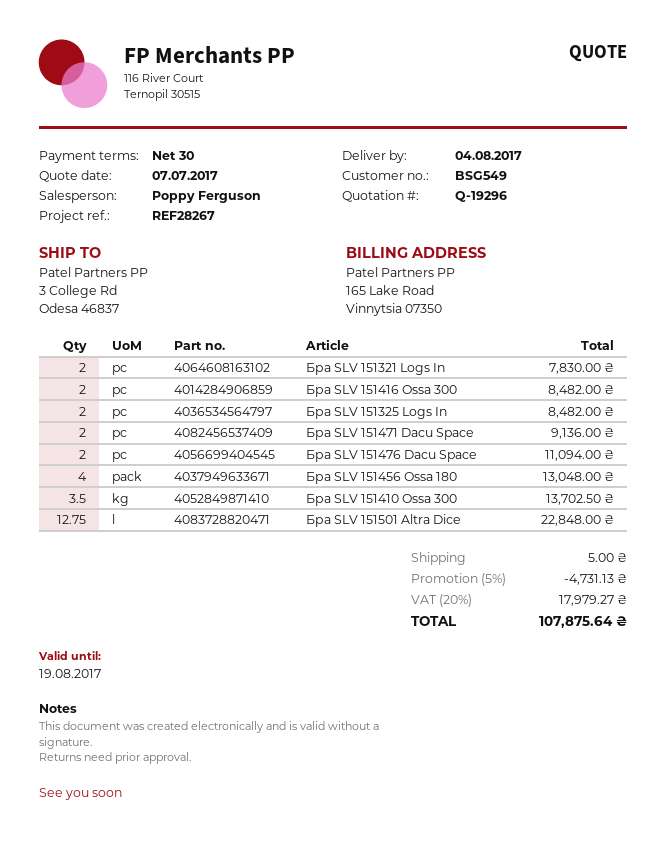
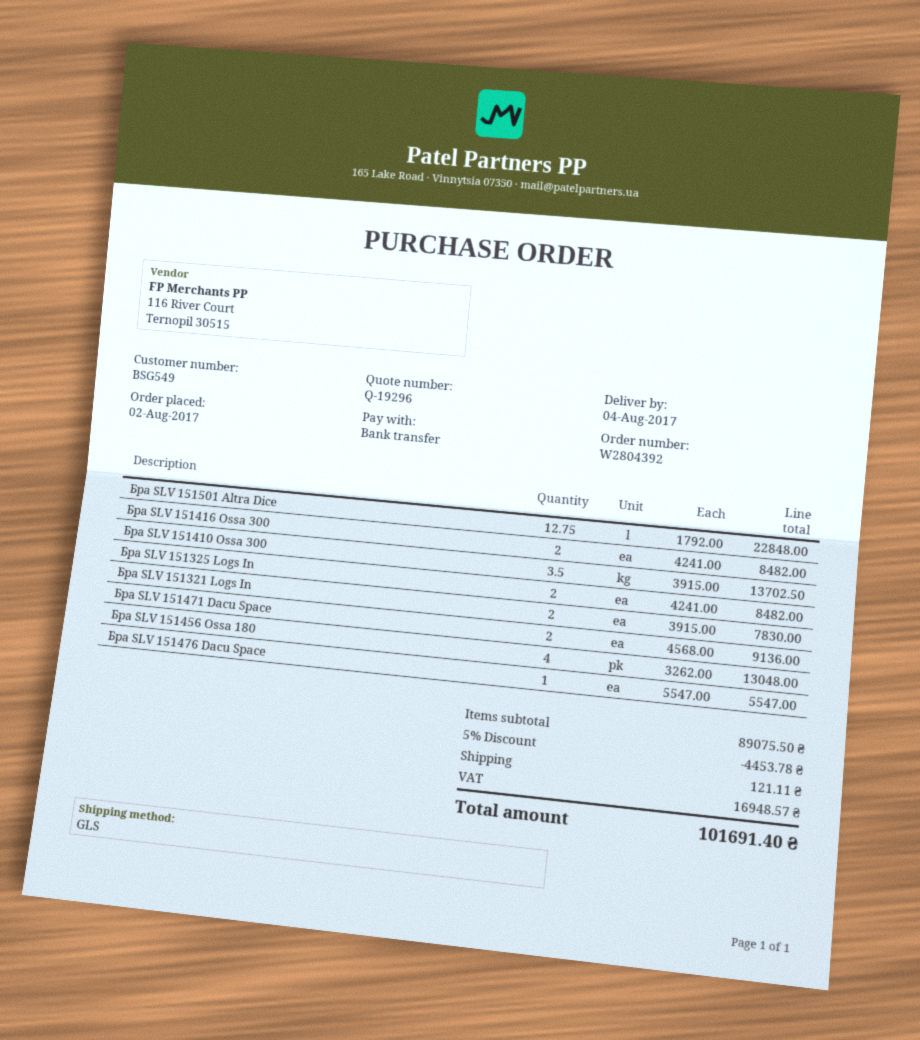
Бра SLV 151476 Dacu Space: 2 for 11094.00 -> 1 for 5547.00
discount: 5% = 4731.13 -> 5% = 4453.78
shipping: 5.00 -> 121.11
tax: 17979.27 -> 16948.57
total: 107875.64 -> 101691.40

